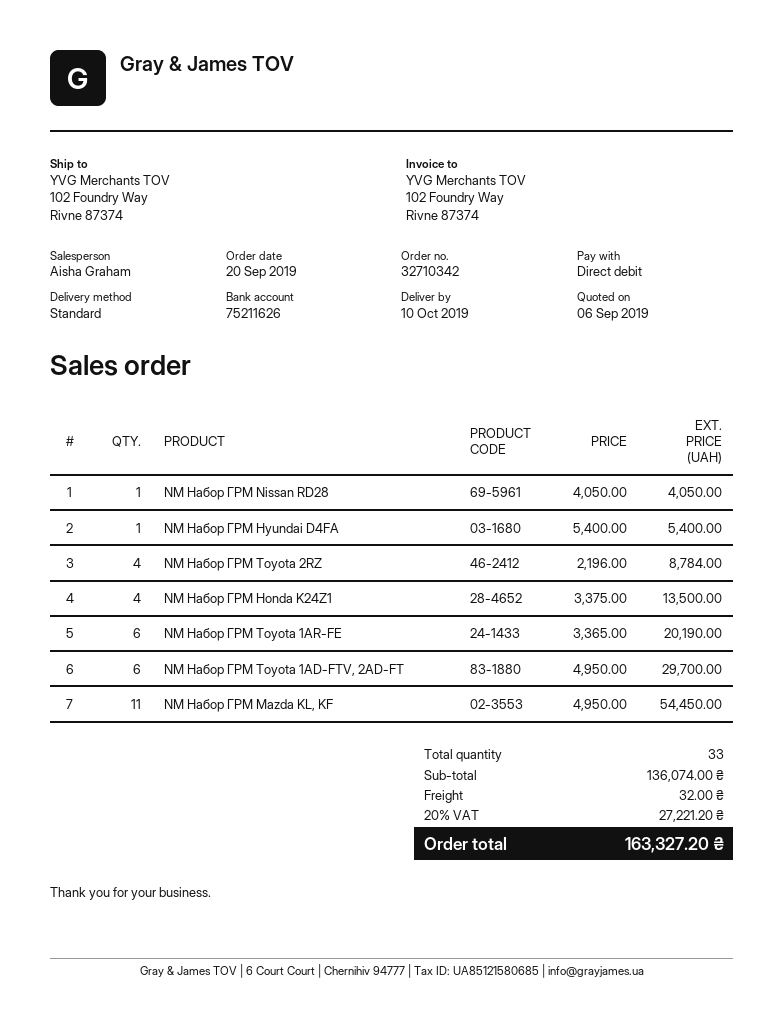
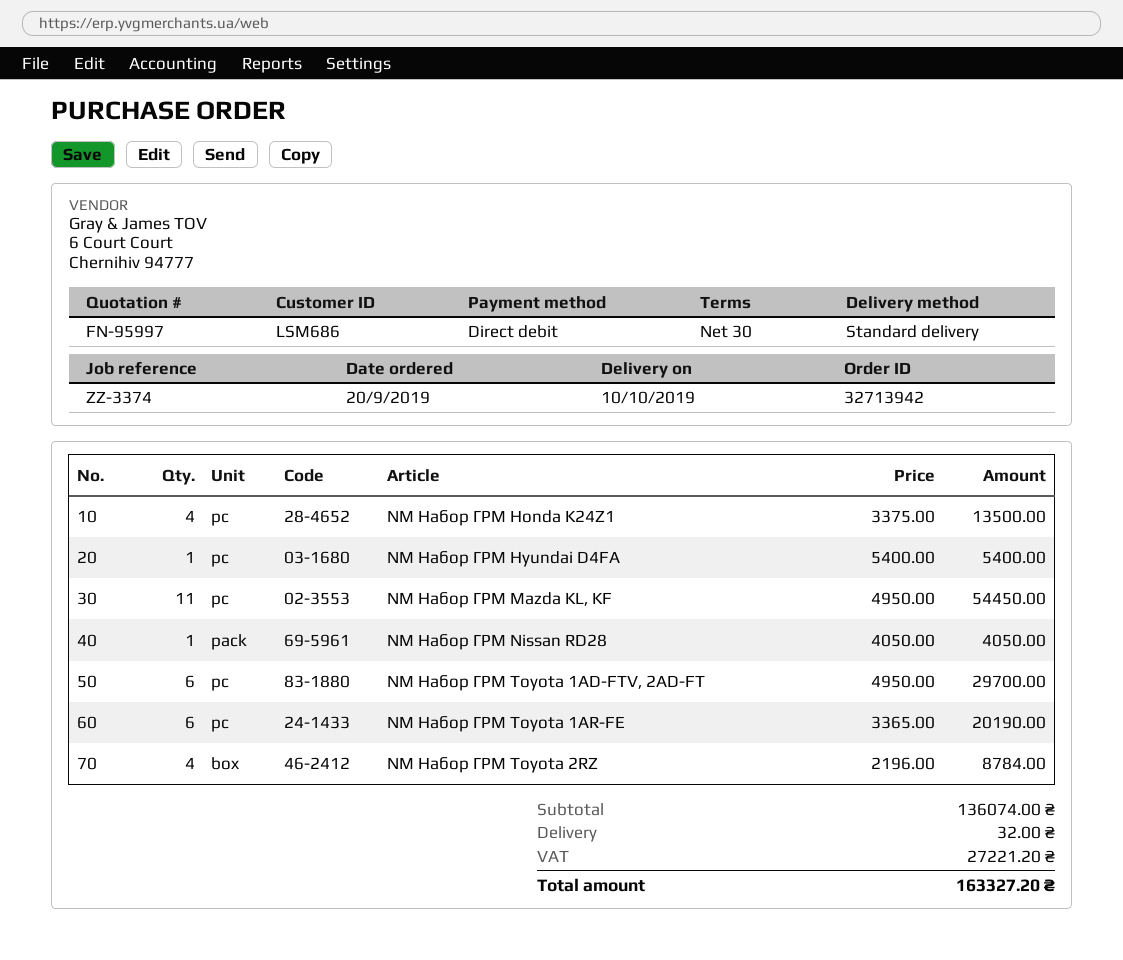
order number: 32710342 -> 32713942

